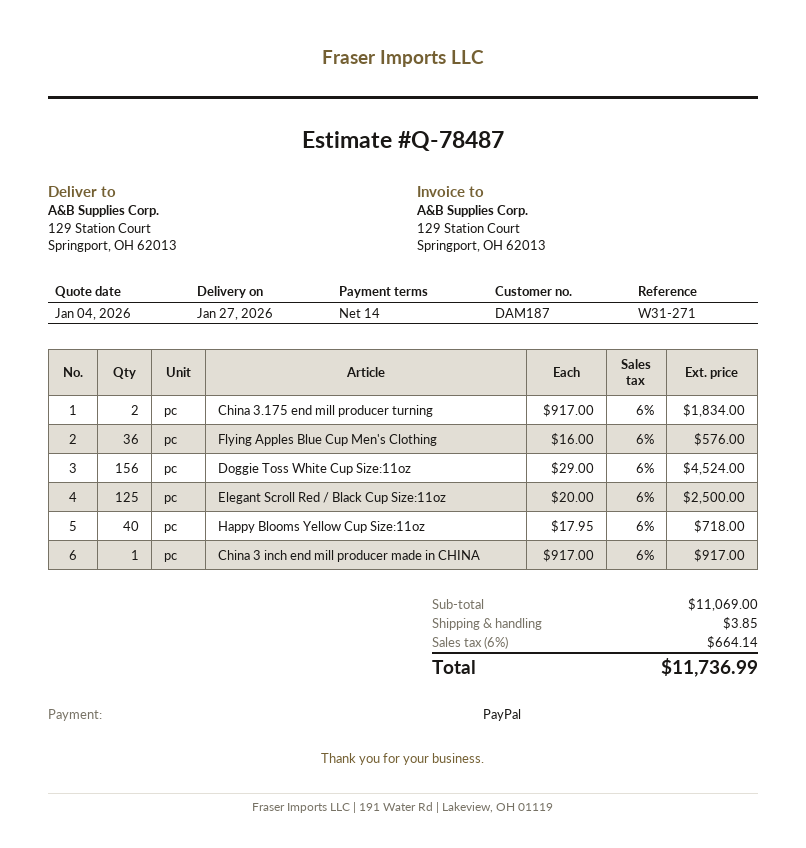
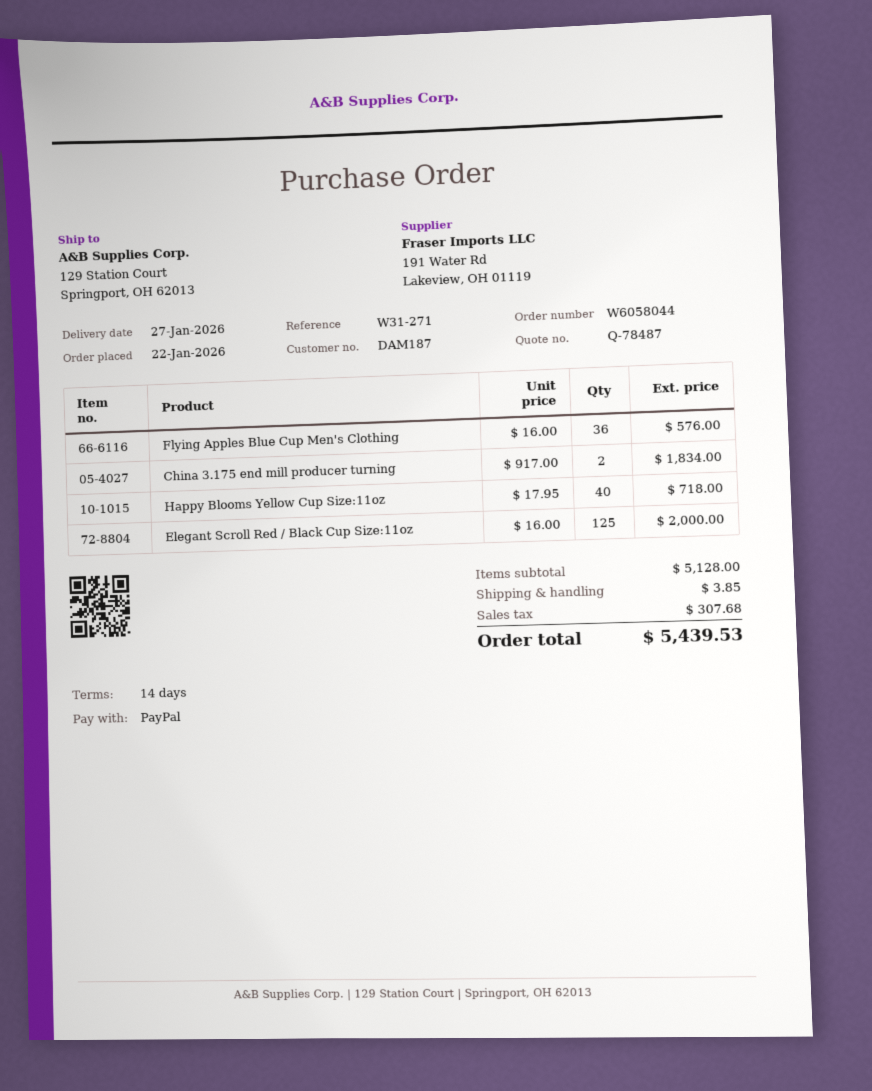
Doggie Toss White Cup Size:11oz: 156 x 29.00 = 4524.00 -> none
Elegant Scroll Red / Black Cup Size:11oz: 125 x 20.00 = 2500.00 -> 125 x 16.00 = 2000.00
China 3 inch end mill producer made in CHINA: 1 x 917.00 = 917.00 -> none
subtotal: 11069.00 -> 5128.00
tax: 664.14 -> 307.68
total: 11736.99 -> 5439.53

